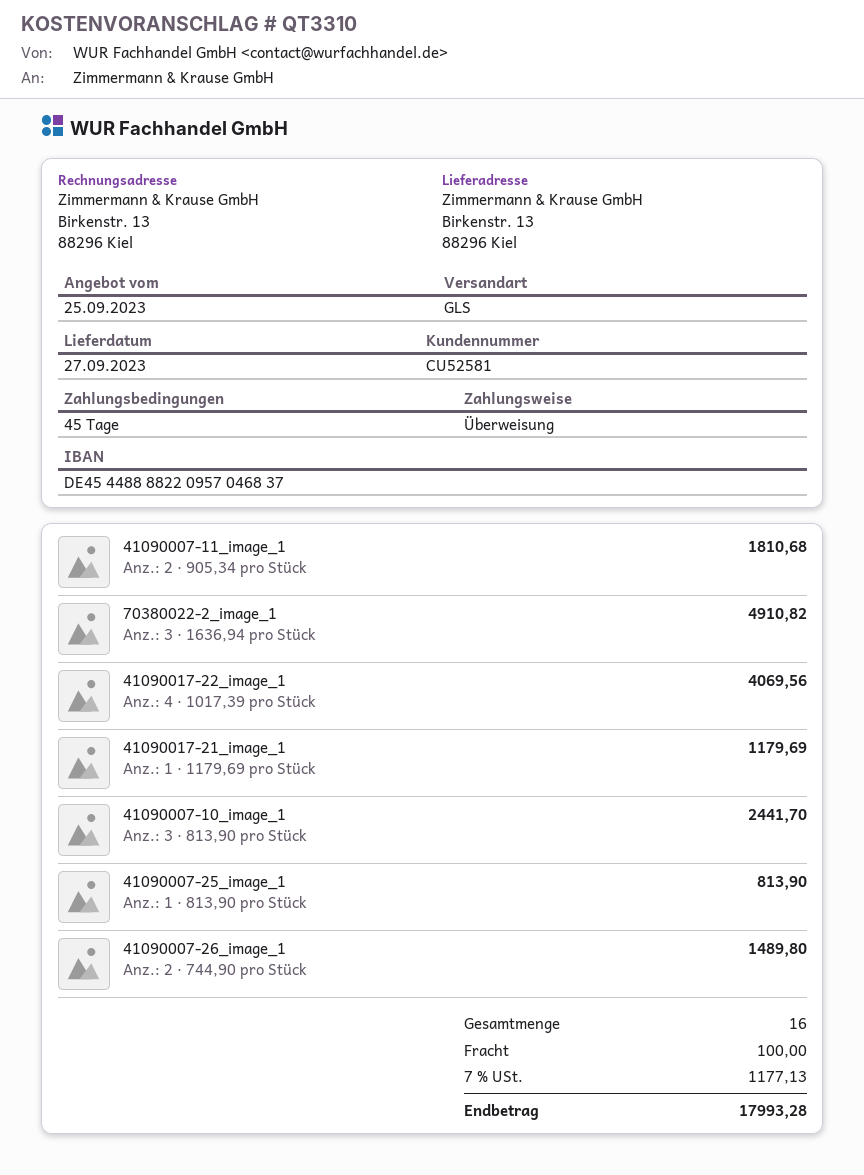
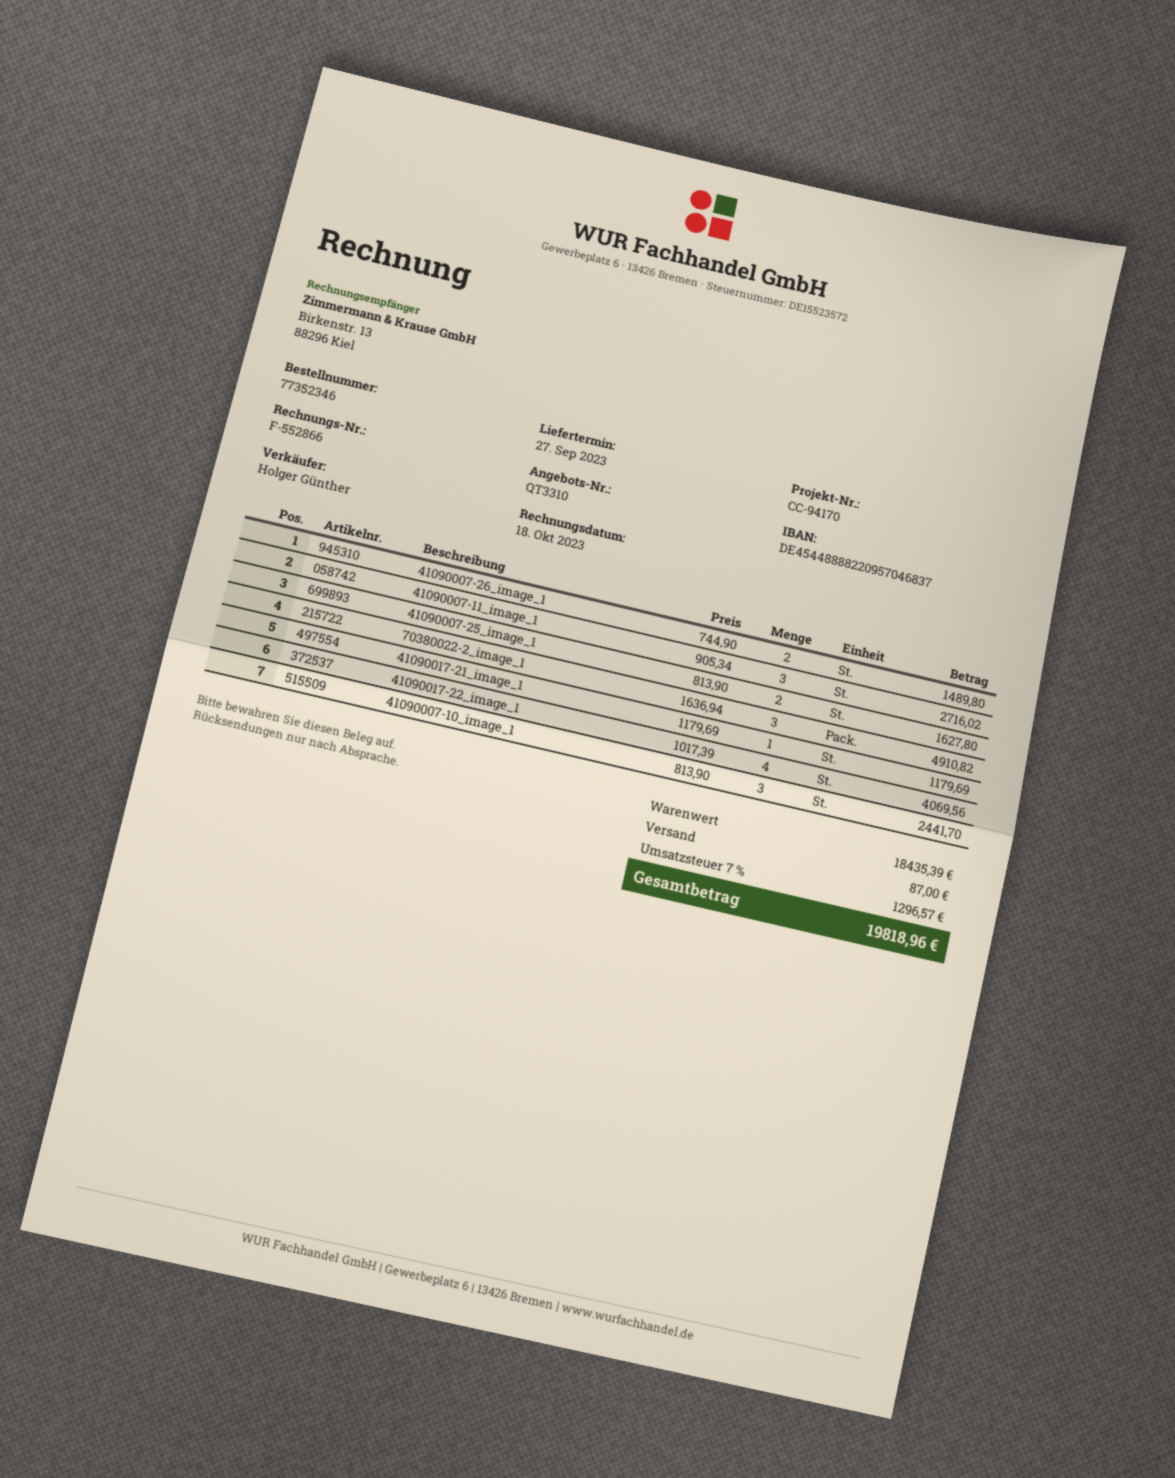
41090007-11_image_1: 2 x 905.34 = 1810.68 -> 3 x 905.34 = 2716.02
41090007-25_image_1: 1 x 813.90 = 813.90 -> 2 x 813.90 = 1627.80
shipping: 100.00 -> 87.00
tax: 7% = 1177.13 -> 7% = 1296.57
total: 17993.28 -> 19818.96

